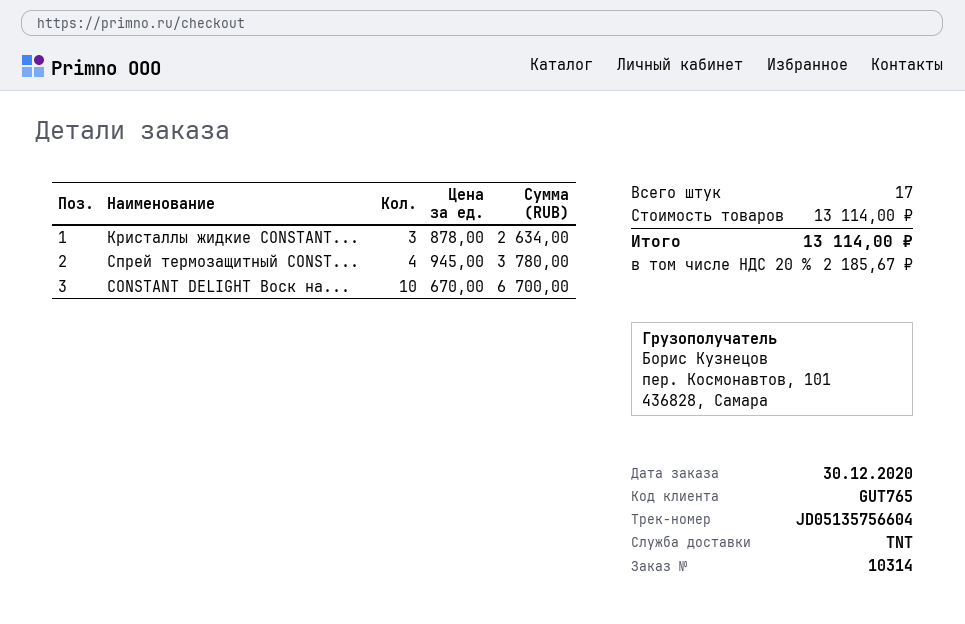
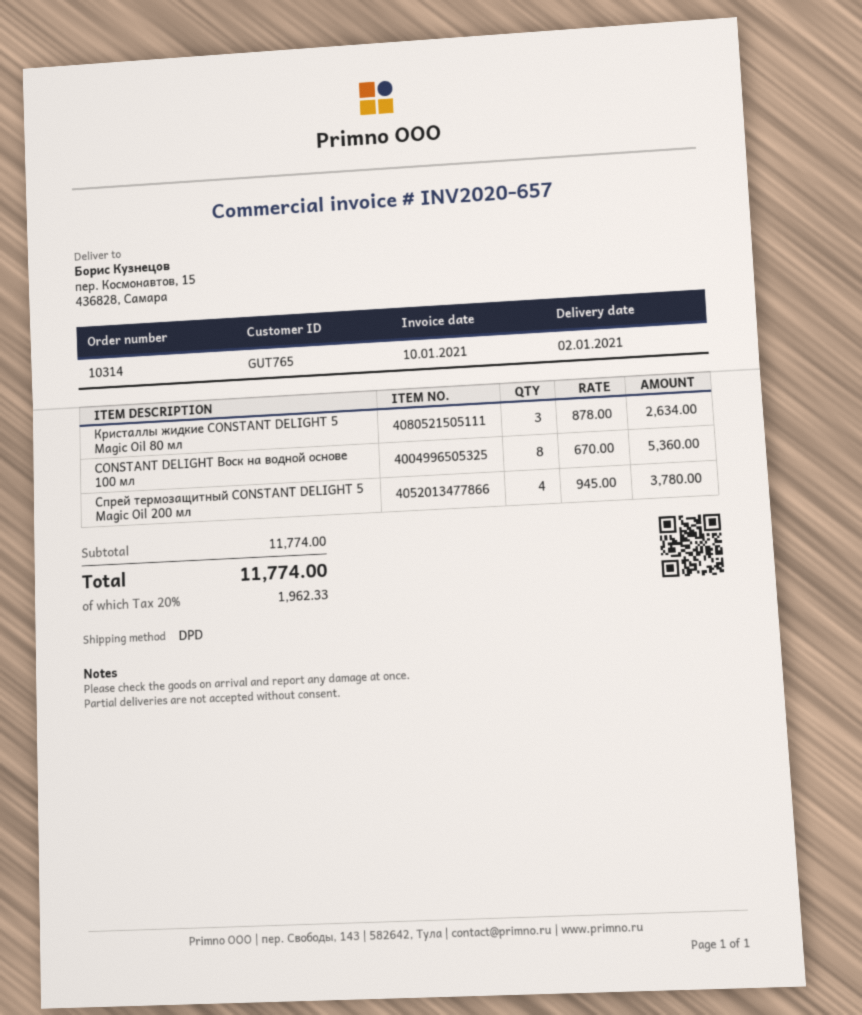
shipping method: TNT -> DPD
ship to: пер. Космонавтов, 101, 436828, Самара -> пер. Космонавтов, 15, 436828, Самара
CONSTANT DELIGHT Воск на...: 10 x 670.00 = 6700.00 -> 8 x 670.00 = 5360.00
subtotal: 13114.00 -> 11774.00
tax: 20% = 2185.67 -> 20% = 1962.33
total: 13114.00 -> 11774.00

